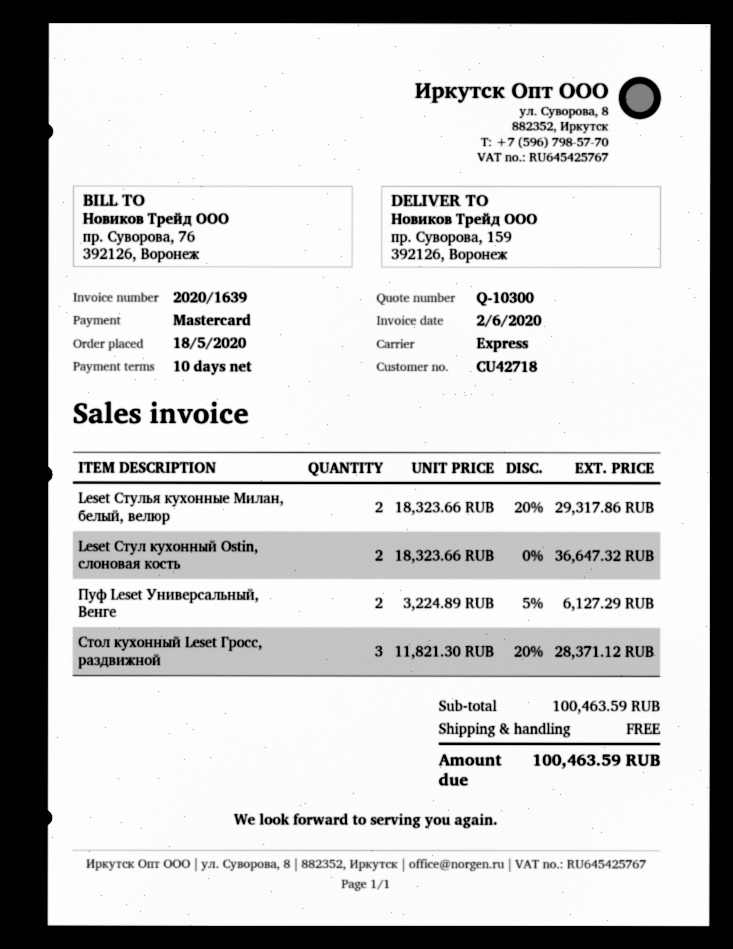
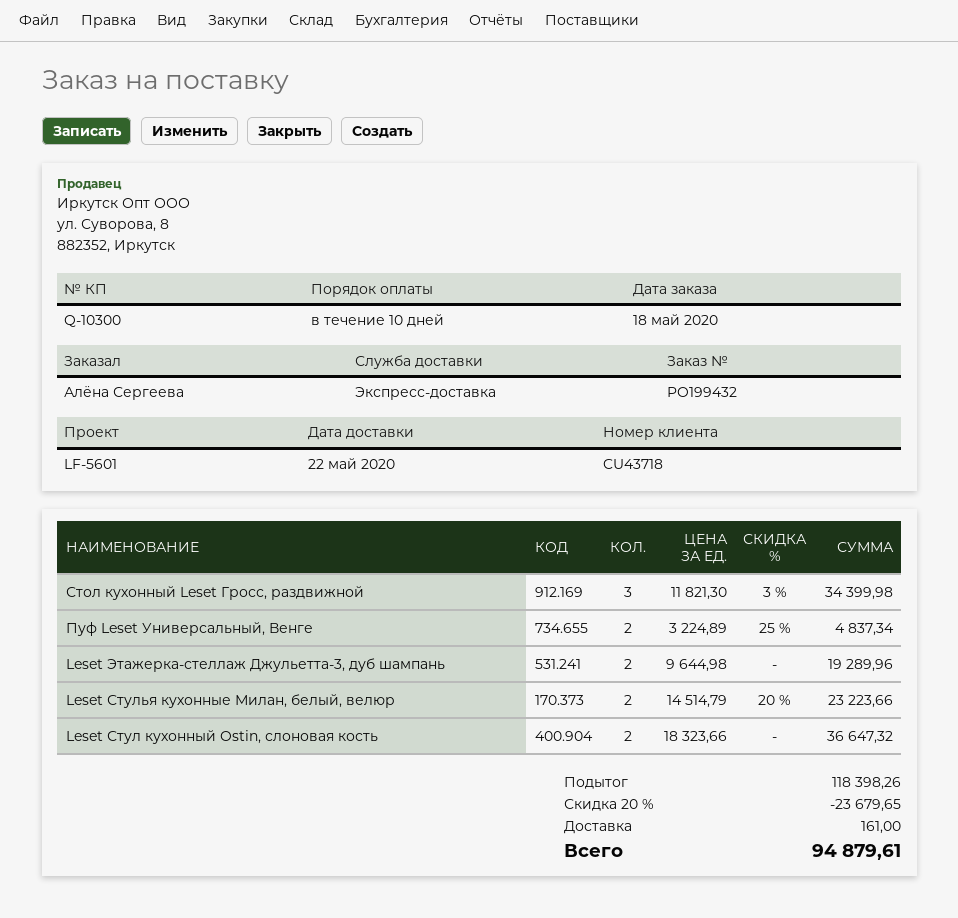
customer number: CU42718 -> CU43718
Leset Стулья кухонные Милан, белый, велюр: 2 x 18323.66 - 20% = 29317.86 -> 2 x 14514.79 - 20% = 23223.66
Пуф Leset Универсальный, Венге: 2 x 3224.89 - 5% = 6127.29 -> 2 x 3224.89 - 25% = 4837.34
Стол кухонный Leset Гросс, раздвижной: 3 x 11821.30 - 20% = 28371.12 -> 3 x 11821.30 - 3% = 34399.98
Leset Этажерка-стеллаж Джульетта-3, дуб шампань: none -> 2 x 9644.98 = 19289.96
subtotal: 100463.59 -> 118398.26
discount: none -> 20% = 23679.65
shipping: 0.00 -> 161.00
total: 100463.59 -> 94879.61

